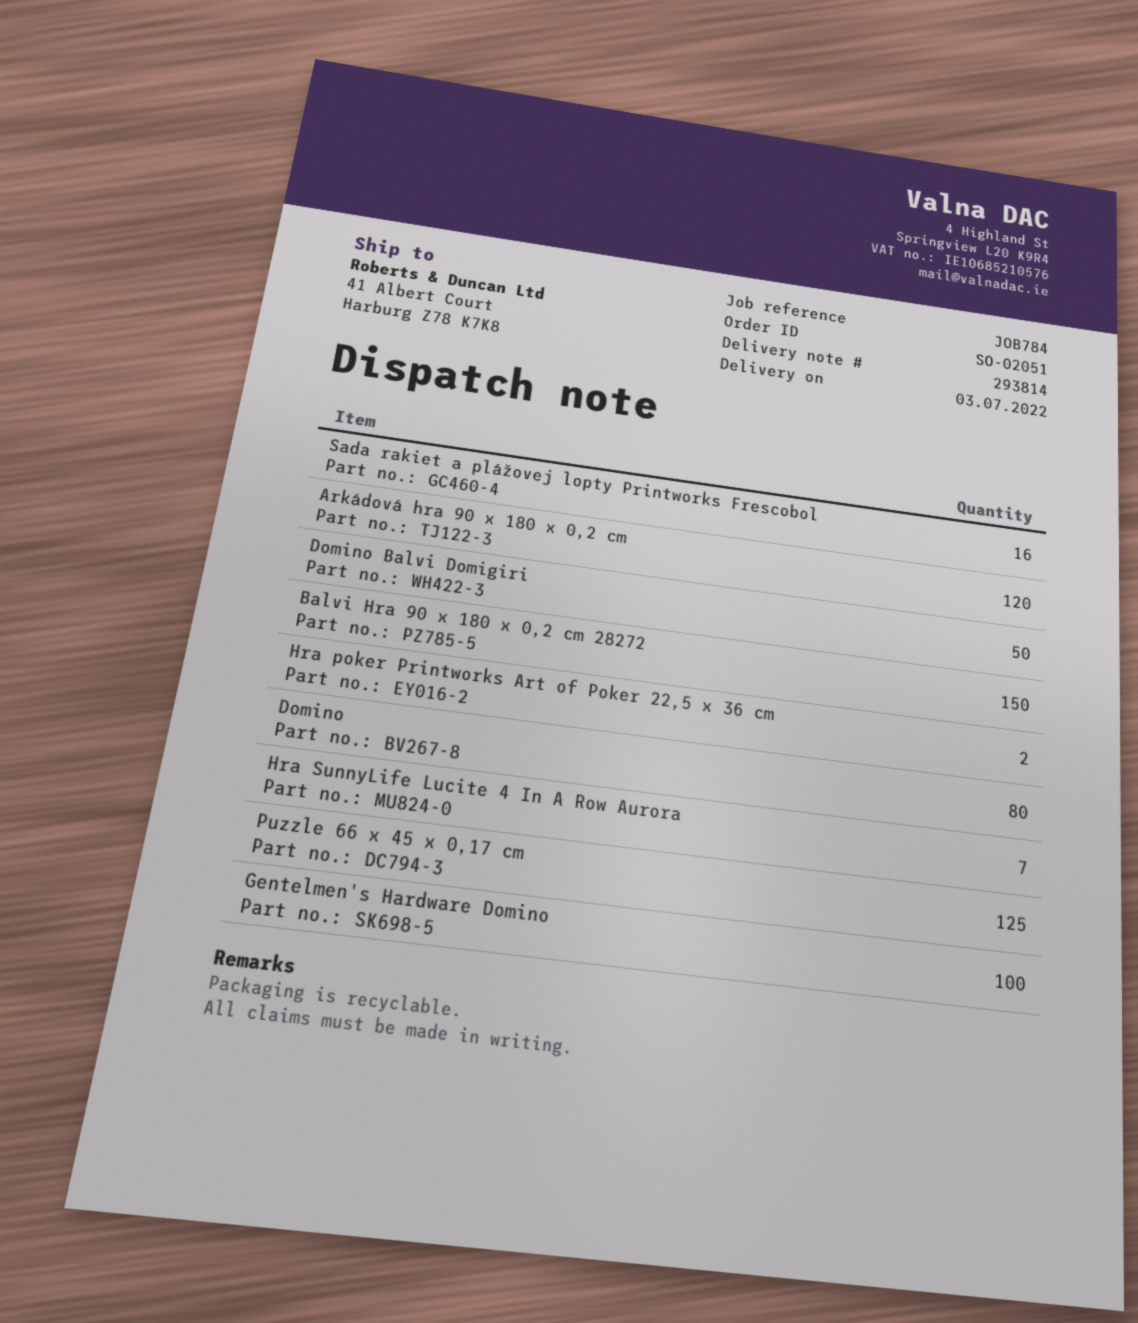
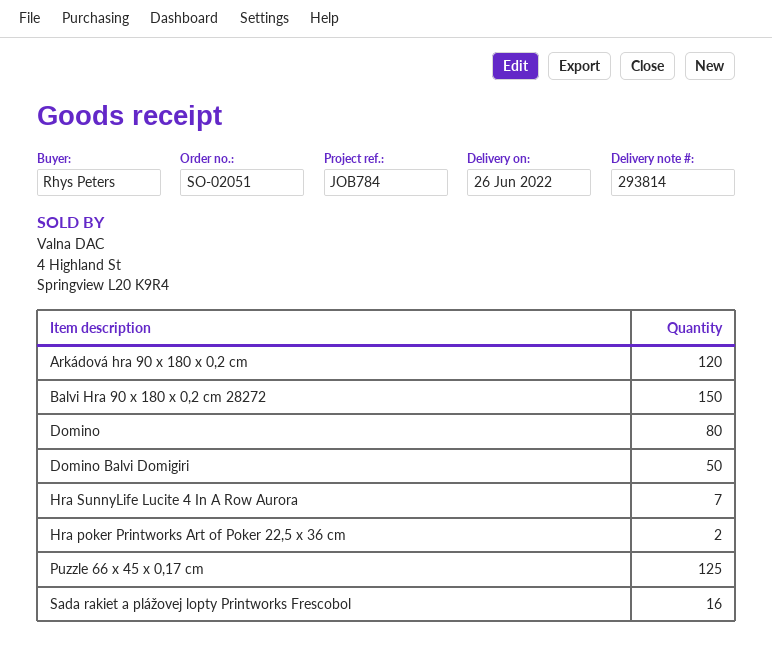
delivery date: 2022-07-03 -> 2022-06-26
Gentelmen's Hardware Domino: 100 -> none

